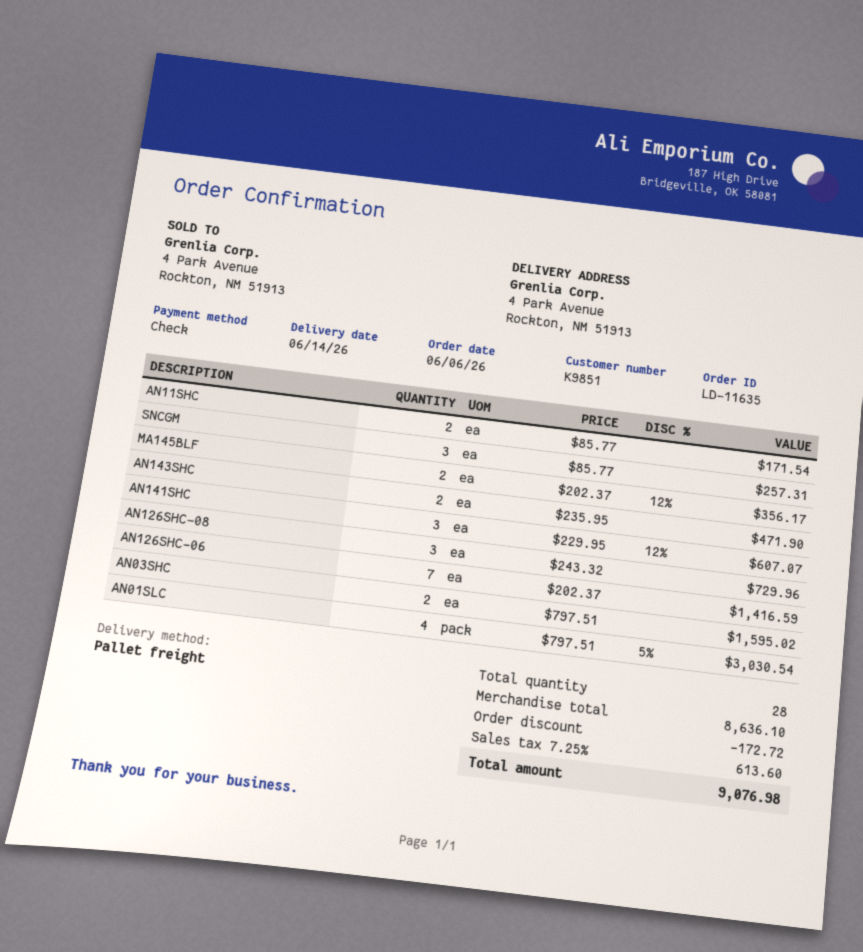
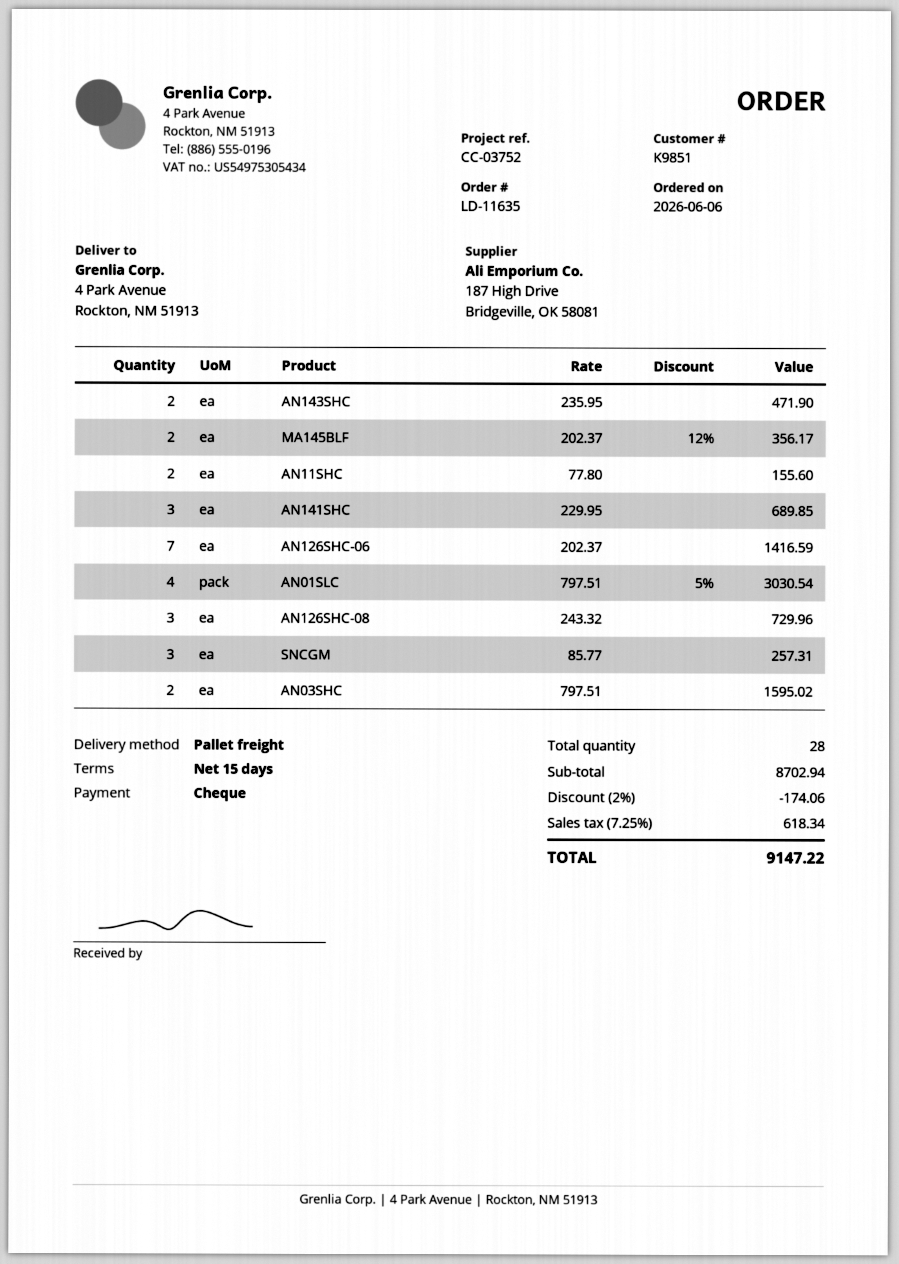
AN11SHC: 2 x 85.77 = 171.54 -> 2 x 77.80 = 155.60
AN141SHC: 3 x 229.95 - 12% = 607.07 -> 3 x 229.95 = 689.85
subtotal: 8636.10 -> 8702.94
discount: 172.72 -> 174.06
tax: 7.25% = 613.60 -> 7.25% = 618.34
total: 9076.98 -> 9147.22

